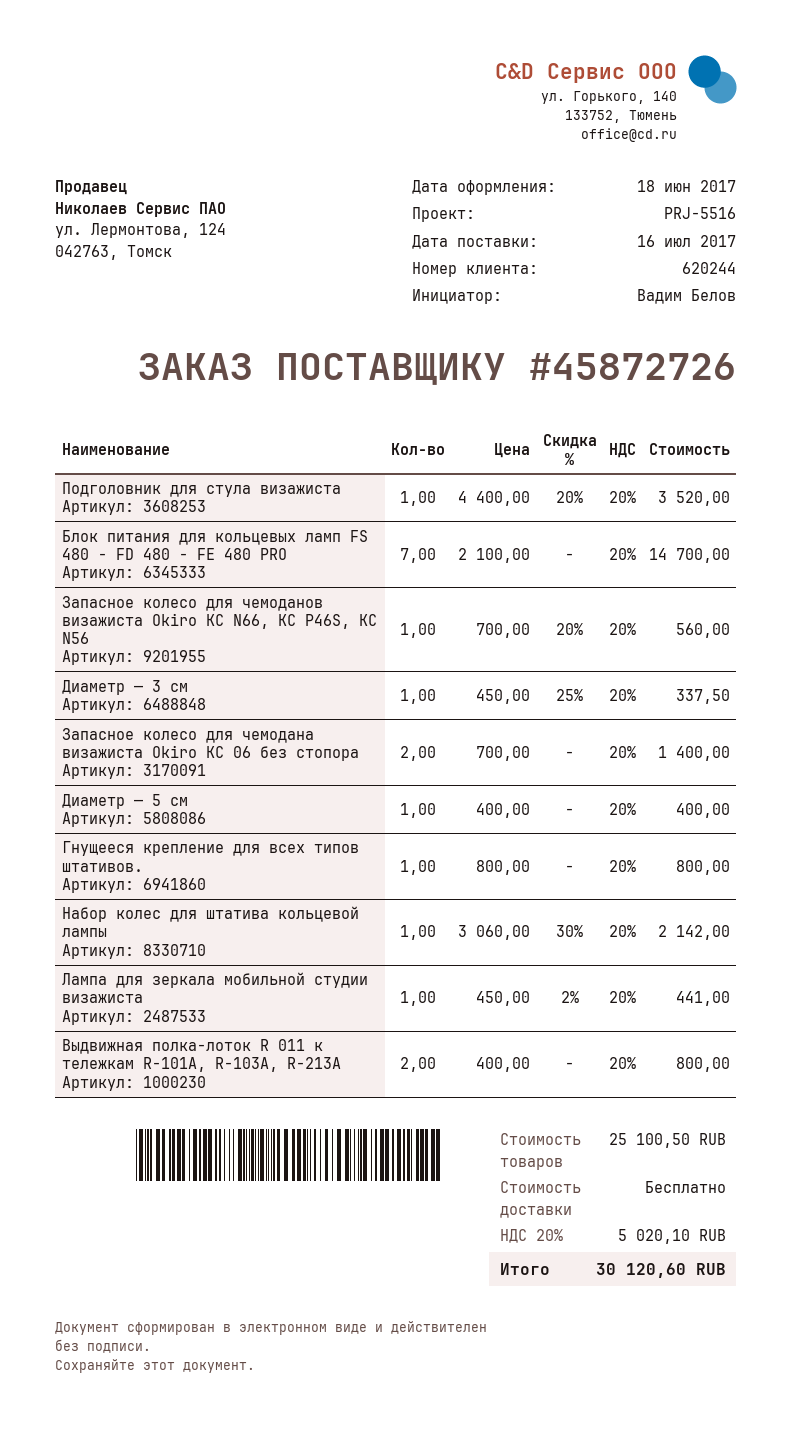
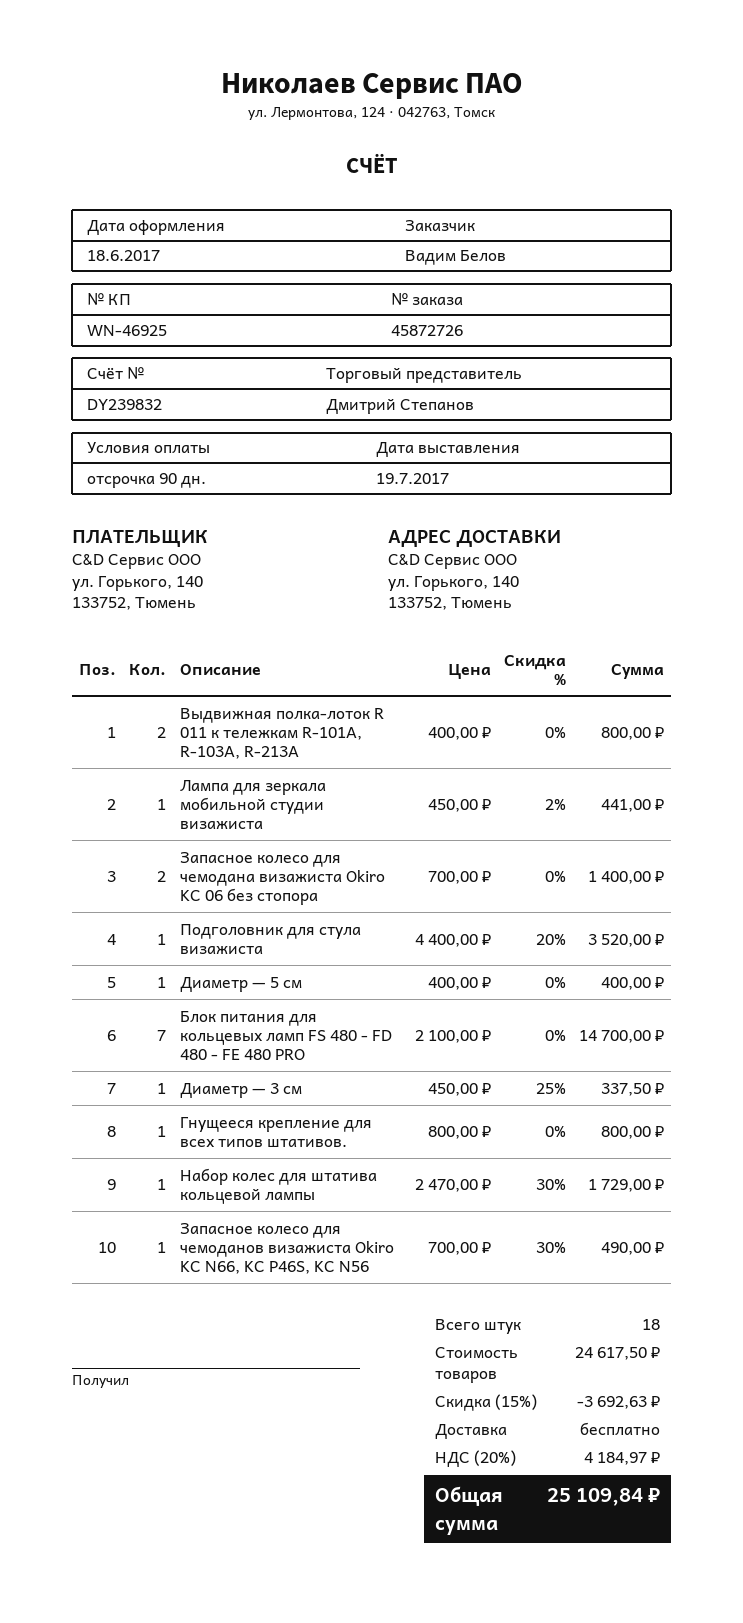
Запасное колесо для чемоданов визажиста Okiro KC N66, KC P46S, KC N56: 1 x 700.00 - 20% = 560.00 -> 1 x 700.00 - 30% = 490.00
Набор колес для штатива кольцевой лампы: 1 x 3060.00 - 30% = 2142.00 -> 1 x 2470.00 - 30% = 1729.00
subtotal: 25100.50 -> 24617.50
discount: none -> 15% = 3692.63
tax: 20% = 5020.10 -> 20% = 4184.97
total: 30120.60 -> 25109.84

